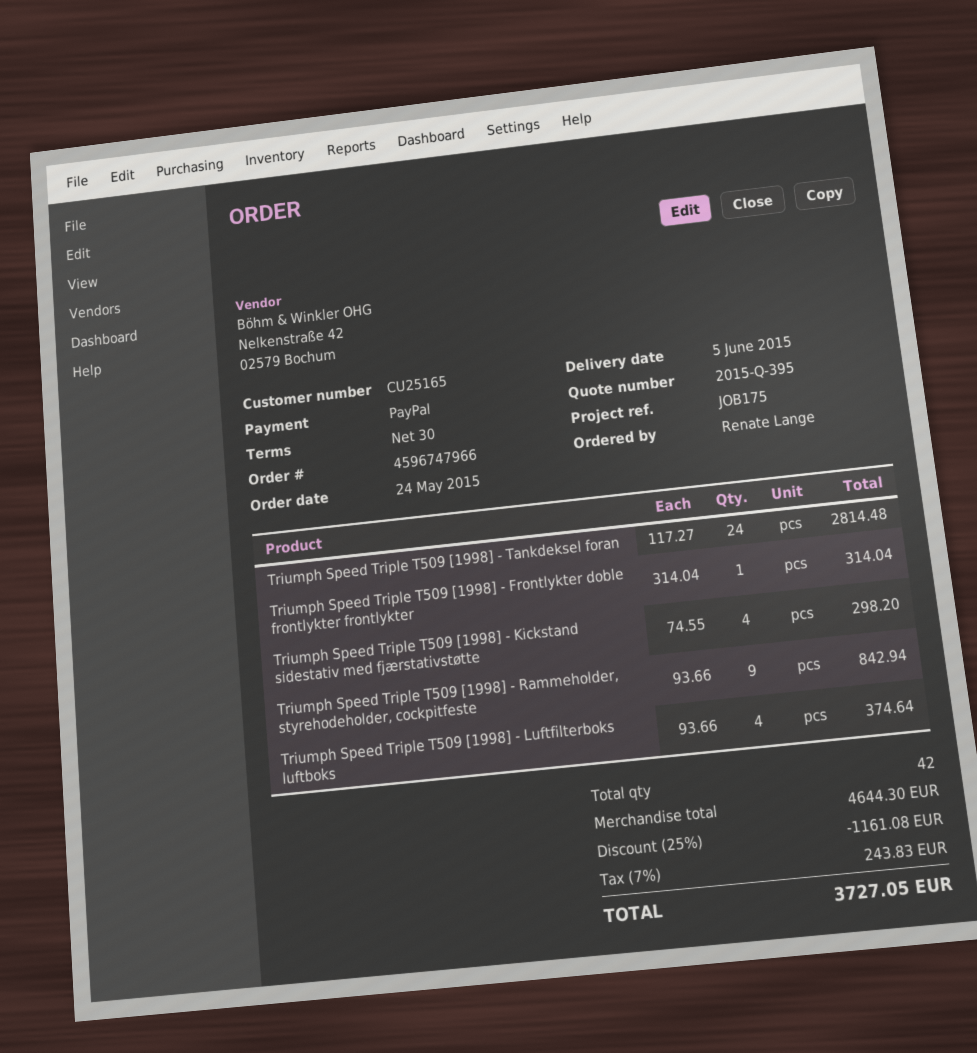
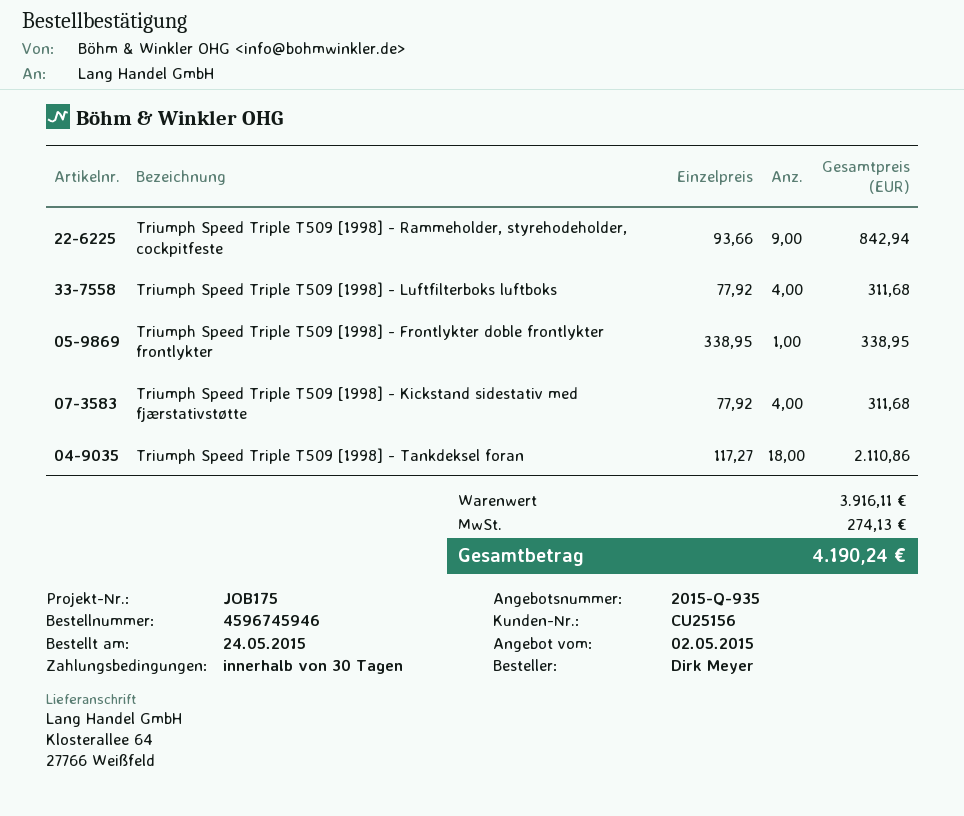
quote number: 2015-Q-395 -> 2015-Q-935
order number: 4596747966 -> 4596745946
customer number: CU25165 -> CU25156
ordered by: Renate Lange -> Dirk Meyer
Triumph Speed Triple T509 [1998] - Tankdeksel foran: 24 x 117.27 = 2814.48 -> 18 x 117.27 = 2110.86
Triumph Speed Triple T509 [1998] - Frontlykter doble frontlykter frontlykter: 1 x 314.04 = 314.04 -> 1 x 338.95 = 338.95
Triumph Speed Triple T509 [1998] - Kickstand sidestativ med fjærstativstøtte: 4 x 74.55 = 298.20 -> 4 x 77.92 = 311.68
Triumph Speed Triple T509 [1998] - Luftfilterboks luftboks: 4 x 93.66 = 374.64 -> 4 x 77.92 = 311.68
subtotal: 4644.30 -> 3916.11
discount: 25% = 1161.08 -> none
tax: 243.83 -> 274.13
total: 3727.05 -> 4190.24

